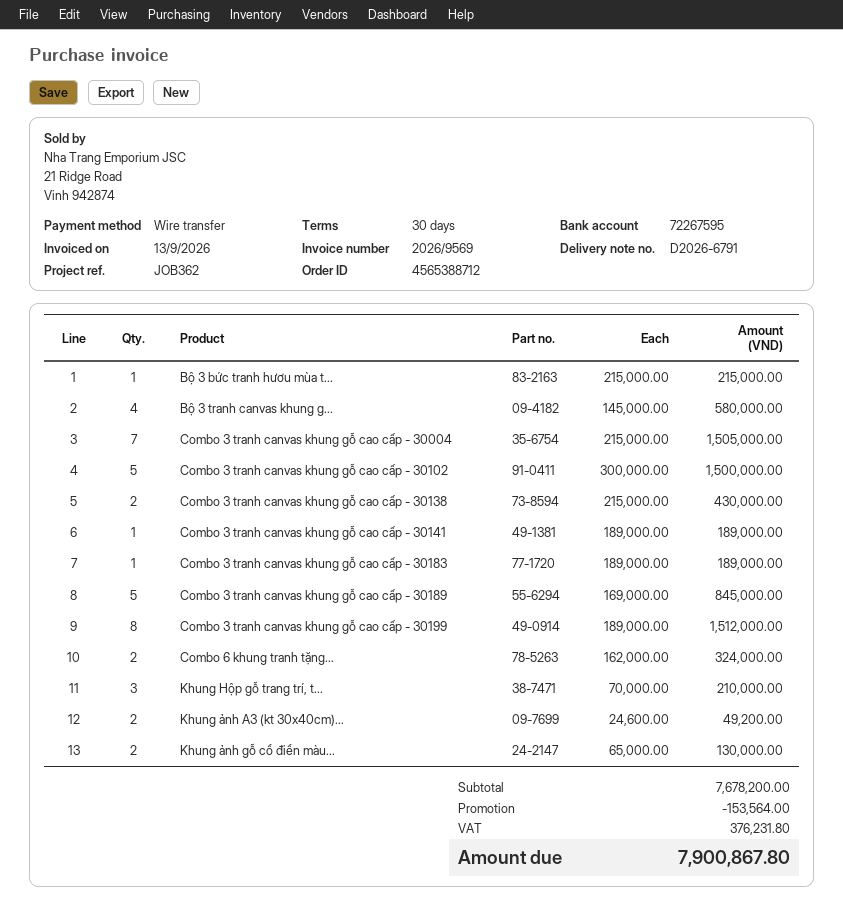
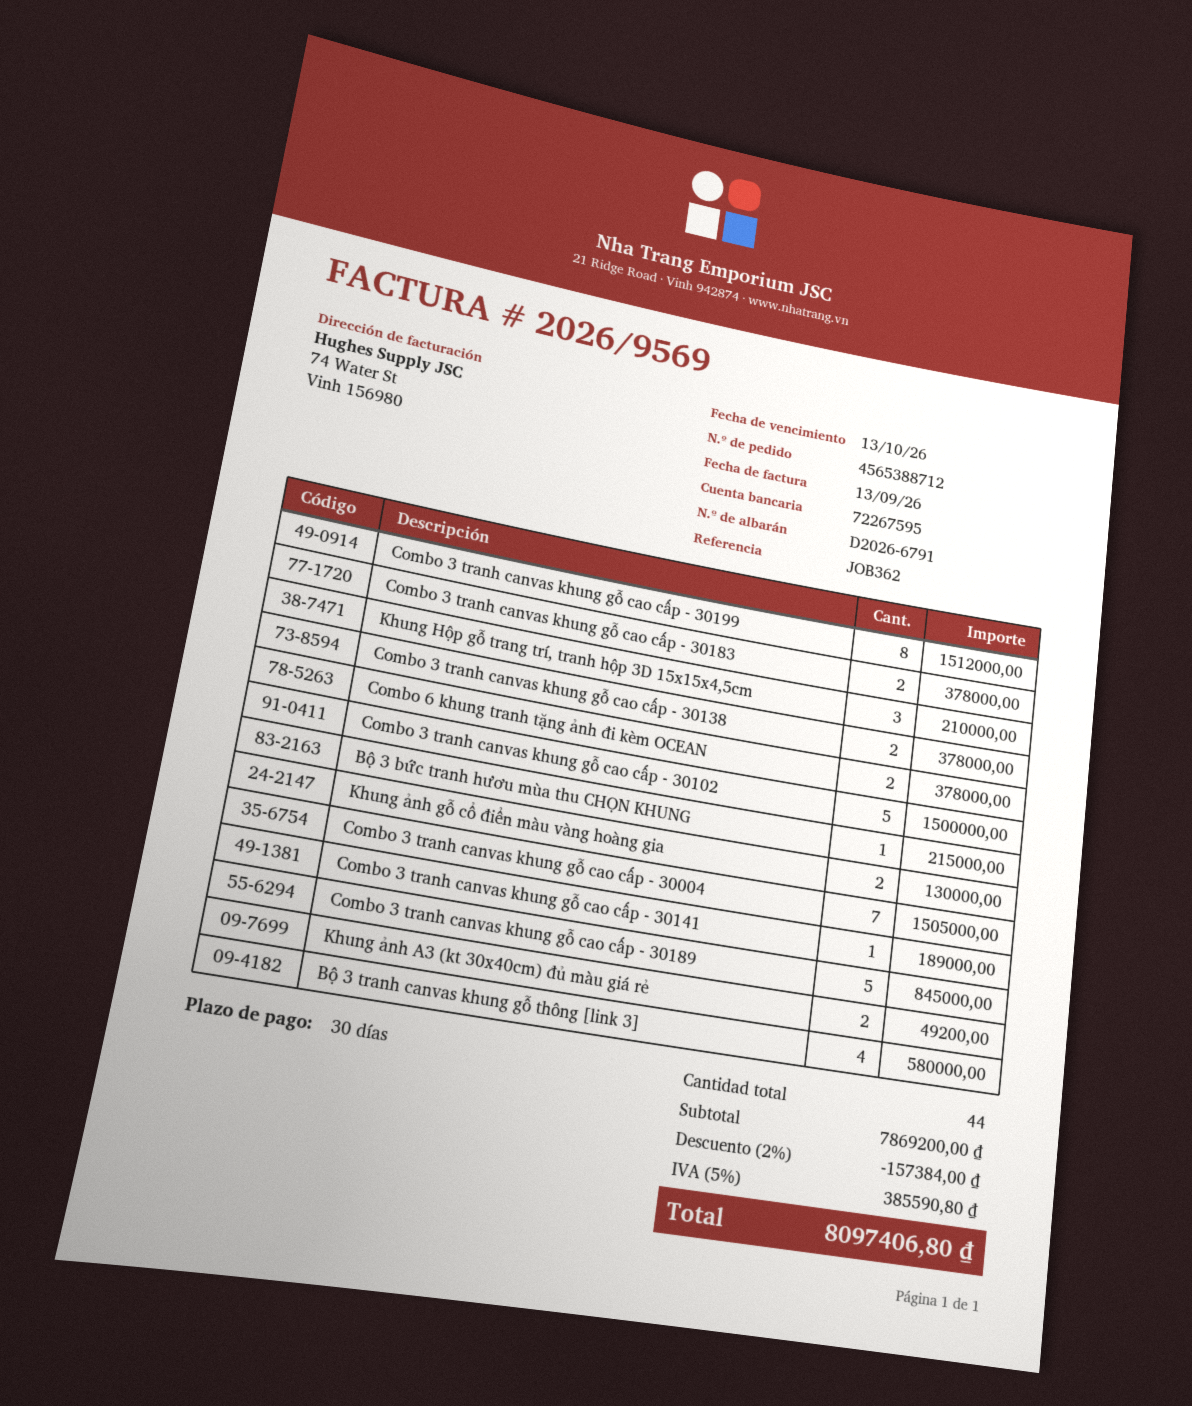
Combo 3 tranh canvas khung gỗ cao cấp - 30138: 2 for 430000.00 -> 2 for 378000.00
Combo 3 tranh canvas khung gỗ cao cấp - 30183: 1 for 189000.00 -> 2 for 378000.00
Combo 6 khung tranh tặng...: 2 for 324000.00 -> 2 for 378000.00
subtotal: 7678200.00 -> 7869200.00
discount: 153564.00 -> 157384.00
tax: 376231.80 -> 385590.80
total: 7900867.80 -> 8097406.80

